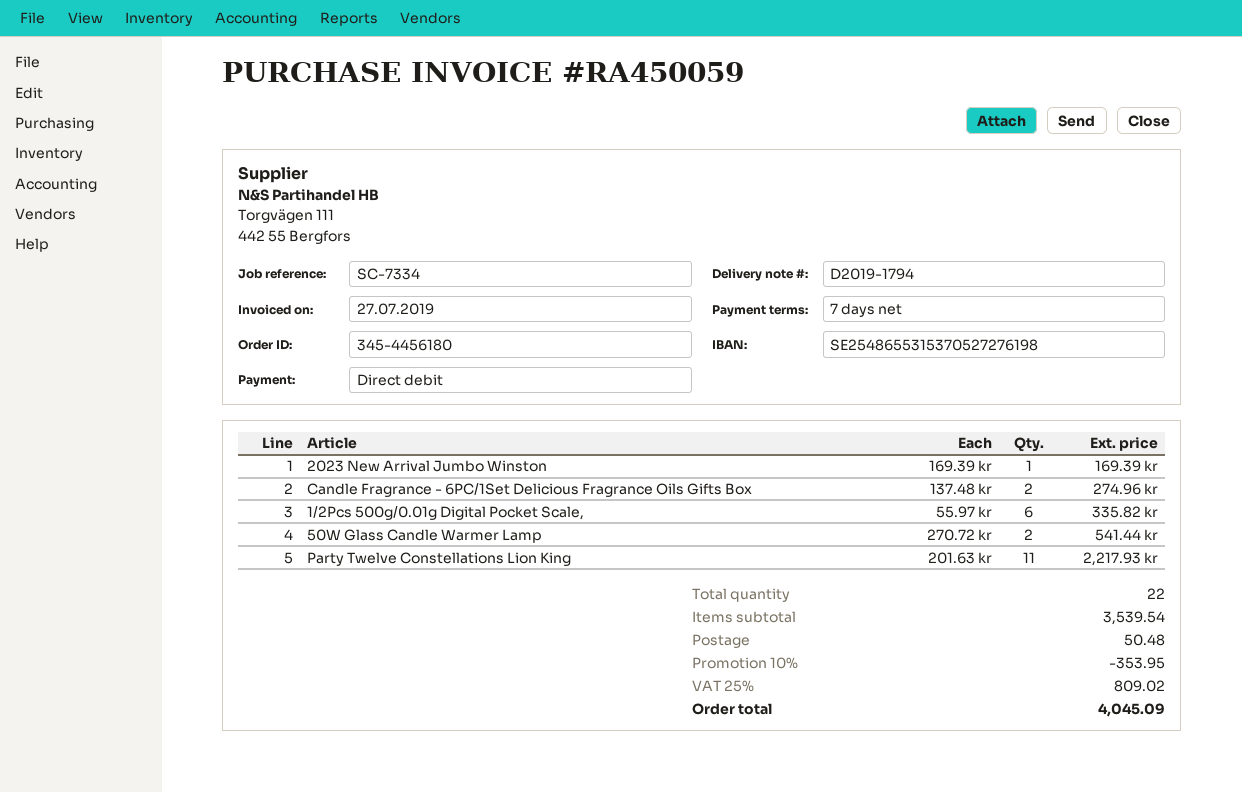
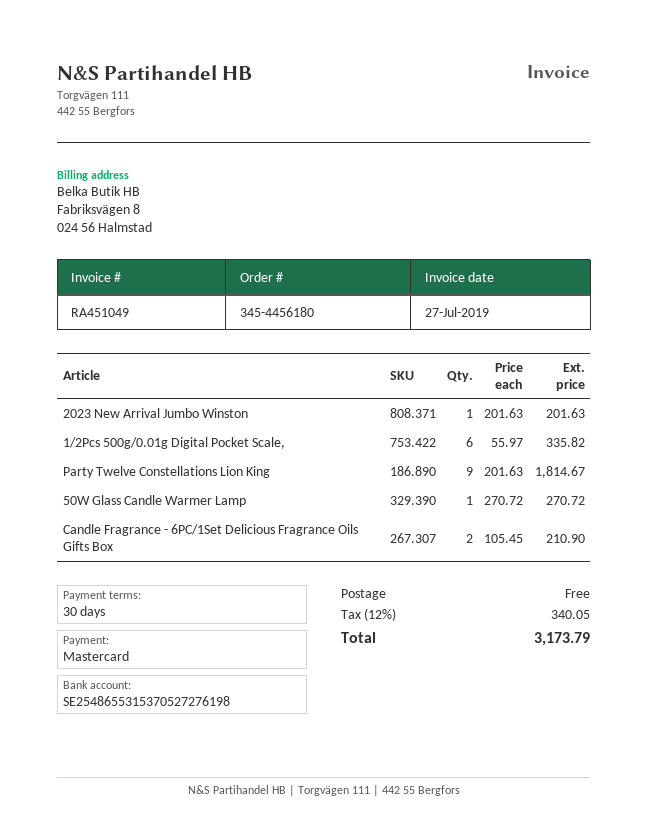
invoice number: RA450059 -> RA451049
payment terms: 7 days -> 30 days
payment method: direct debit -> Mastercard
2023 New Arrival Jumbo Winston: 1 x 169.39 = 169.39 -> 1 x 201.63 = 201.63
Candle Fragrance - 6PC/1Set Delicious Fragrance Oils Gifts Box: 2 x 137.48 = 274.96 -> 2 x 105.45 = 210.90
50W Glass Candle Warmer Lamp: 2 x 270.72 = 541.44 -> 1 x 270.72 = 270.72
Party Twelve Constellations Lion King: 11 x 201.63 = 2217.93 -> 9 x 201.63 = 1814.67
discount: 10% = 353.95 -> none
shipping: 50.48 -> 0.00
tax: 25% = 809.02 -> 12% = 340.05
total: 4045.09 -> 3173.79

